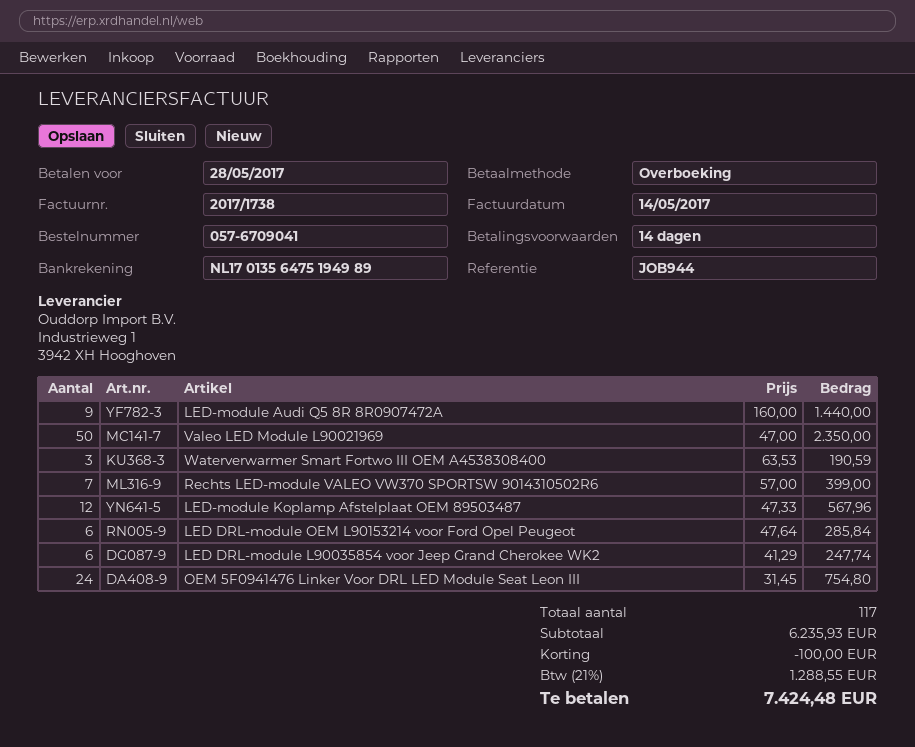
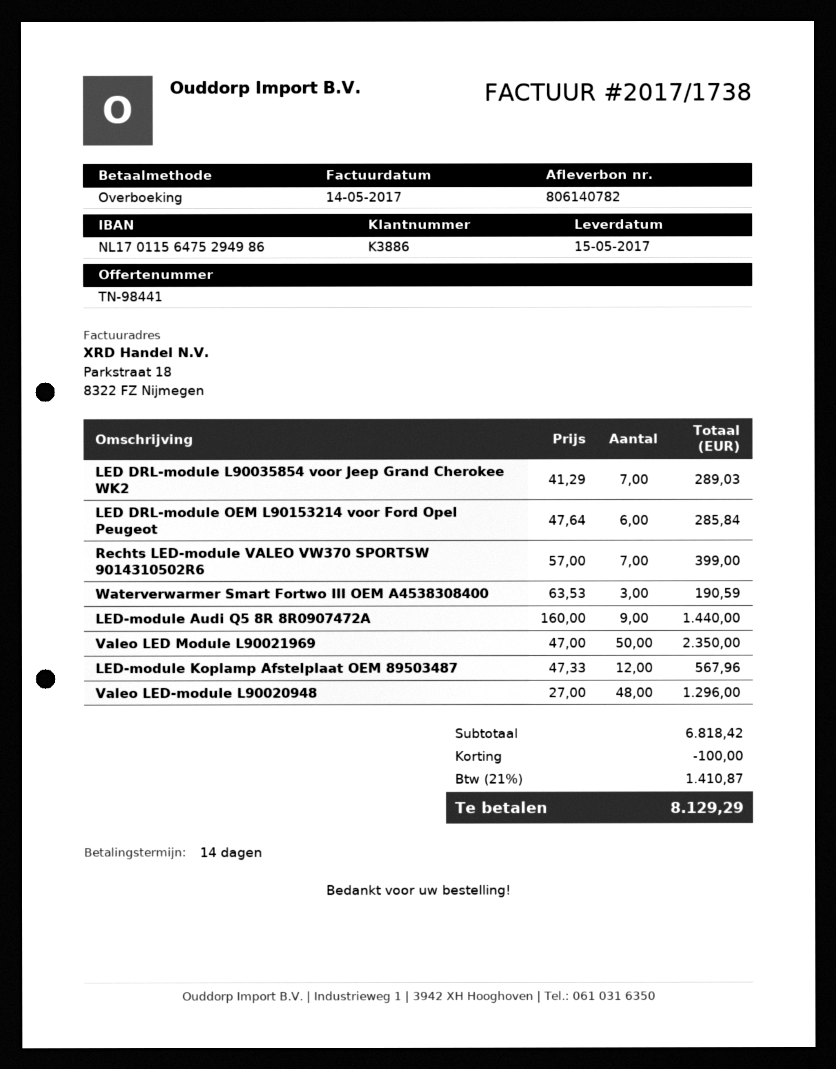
bank account: NL1701356475194989 -> NL1701156475294986
LED DRL-module L90035854 voor Jeep Grand Cherokee WK2: 6 x 41.29 = 247.74 -> 7 x 41.29 = 289.03
OEM 5F0941476 Linker Voor DRL LED Module Seat Leon III: 24 x 31.45 = 754.80 -> none
Valeo LED-module L90020948: none -> 48 x 27.00 = 1296.00
subtotal: 6235.93 -> 6818.42
tax: 21% = 1288.55 -> 21% = 1410.87
total: 7424.48 -> 8129.29

